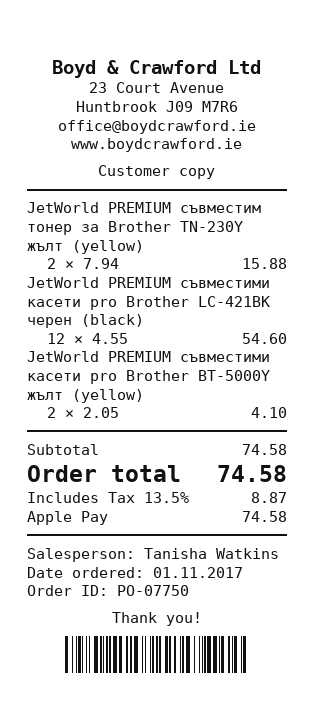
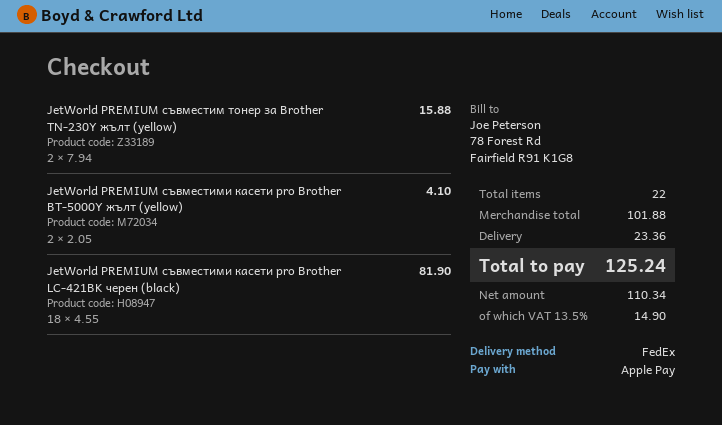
JetWorld PREMIUM съвместими касети pro Brother LC-421BK черен (black): 12 x 4.55 = 54.60 -> 18 x 4.55 = 81.90
subtotal: 74.58 -> 101.88
shipping: none -> 23.36
tax: 13.5% = 8.87 -> 13.5% = 14.90
total: 74.58 -> 125.24

